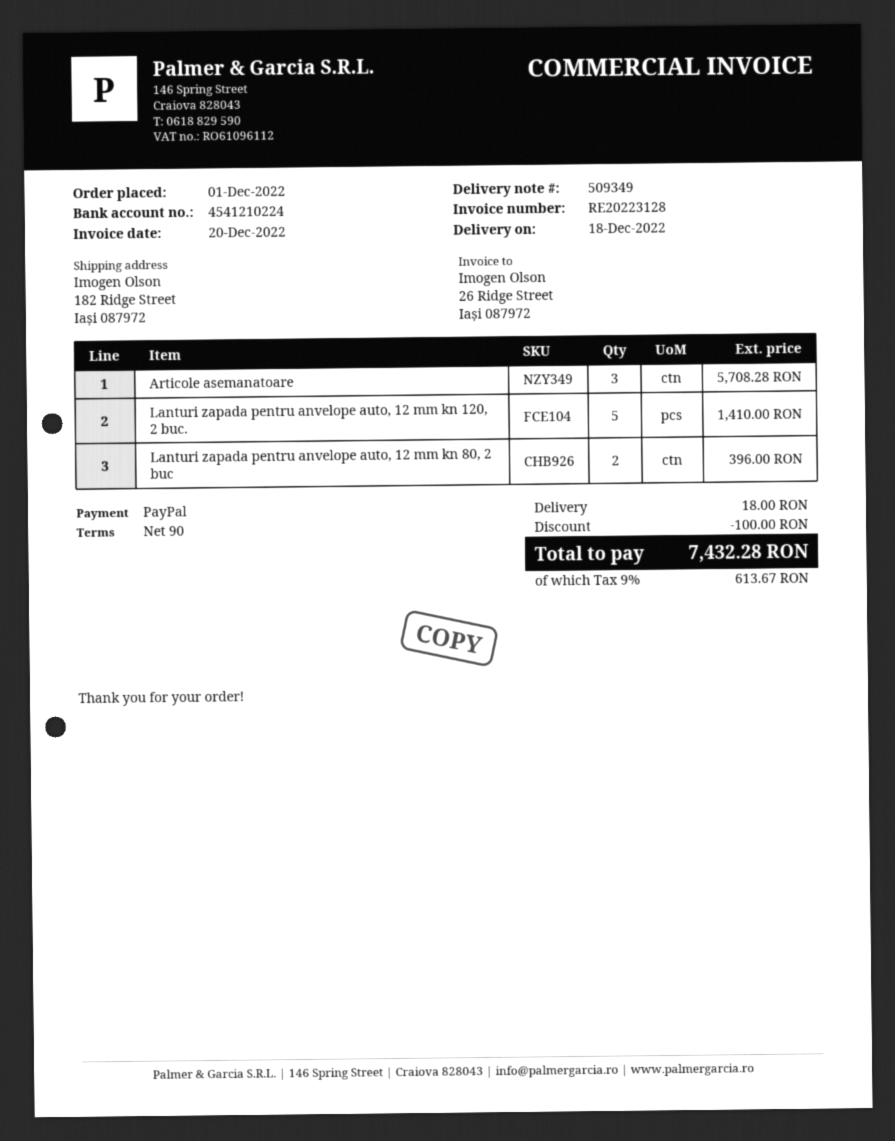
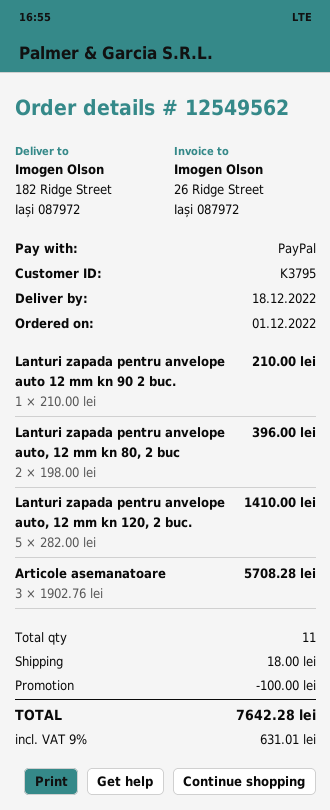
Lanturi zapada pentru anvelope auto 12 mm kn 90 2 buc.: none -> 1 for 210.00
tax: 9% = 613.67 -> 9% = 631.01
total: 7432.28 -> 7642.28

